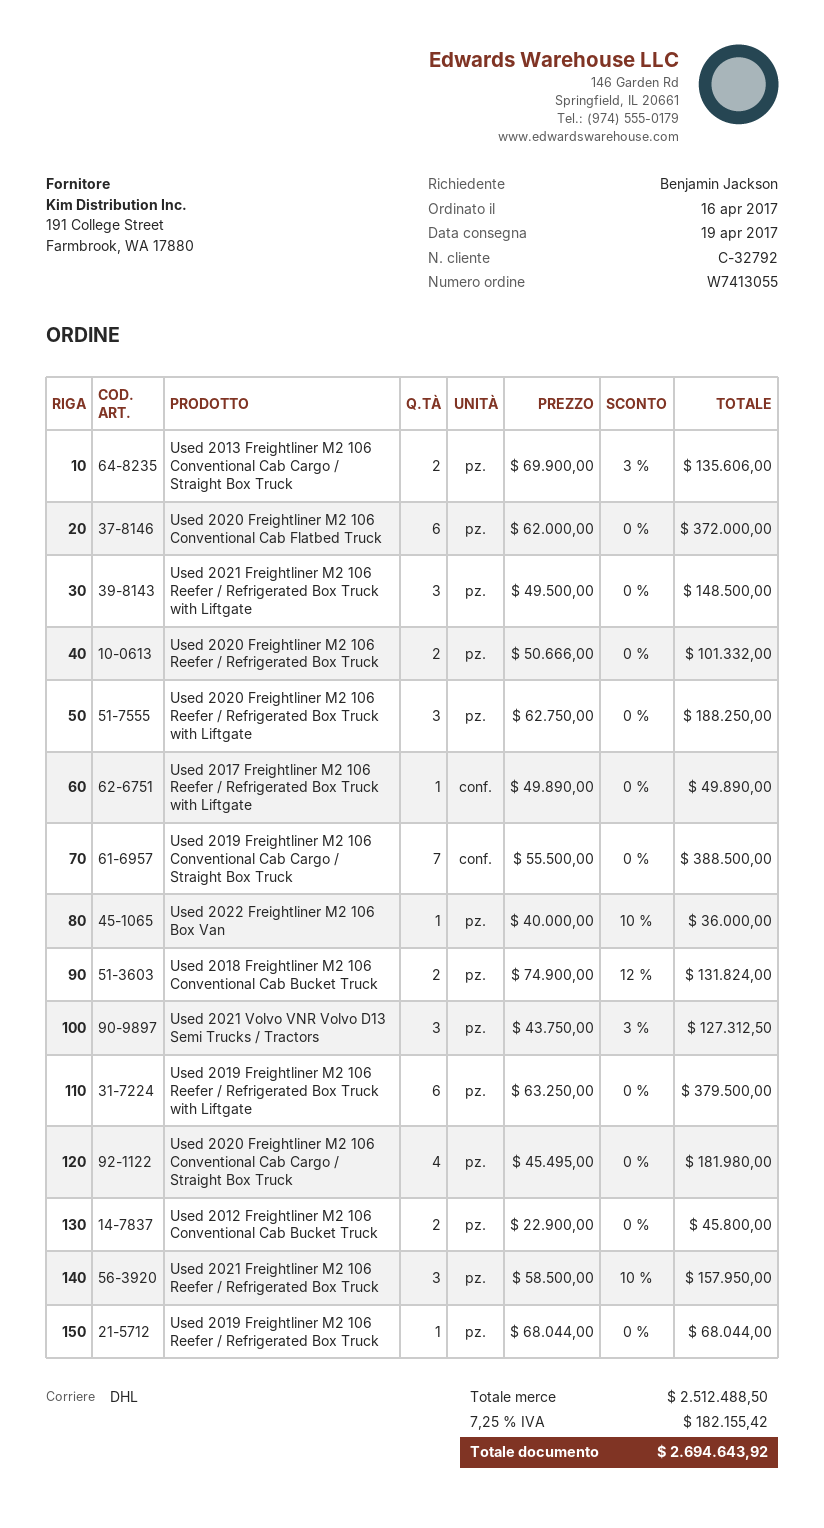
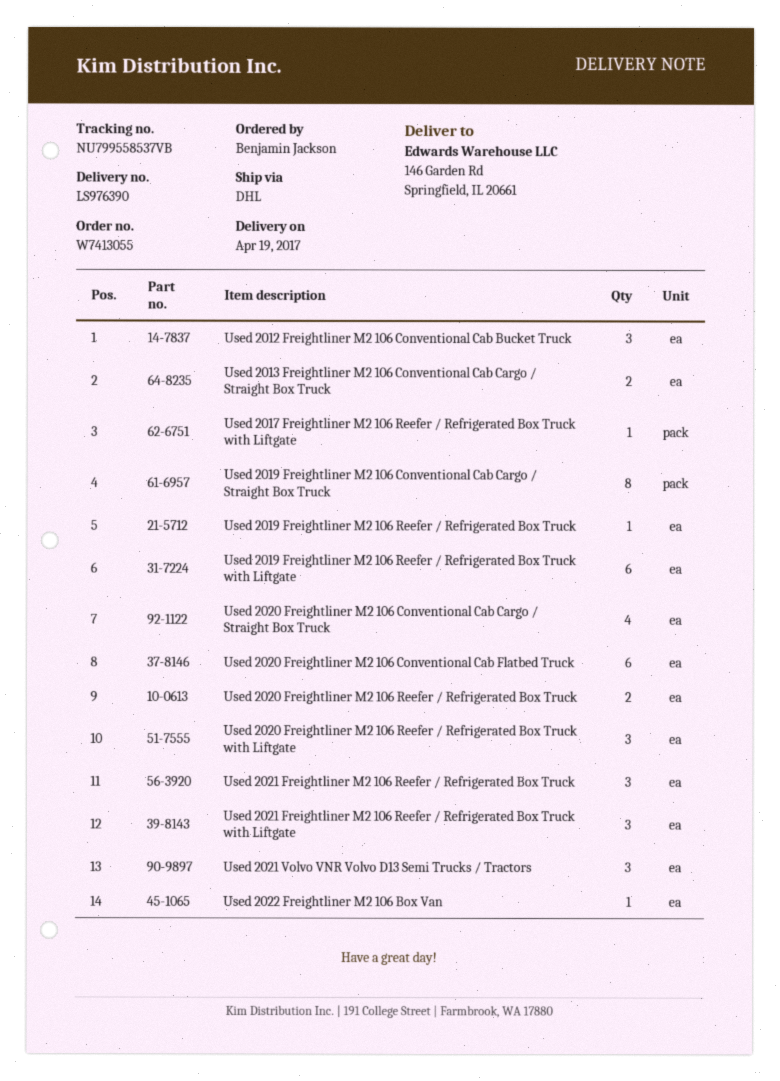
Used 2019 Freightliner M2 106 Conventional Cab Cargo / Straight Box Truck: 7 -> 8
Used 2018 Freightliner M2 106 Conventional Cab Bucket Truck: 2 -> none
Used 2012 Freightliner M2 106 Conventional Cab Bucket Truck: 2 -> 3

